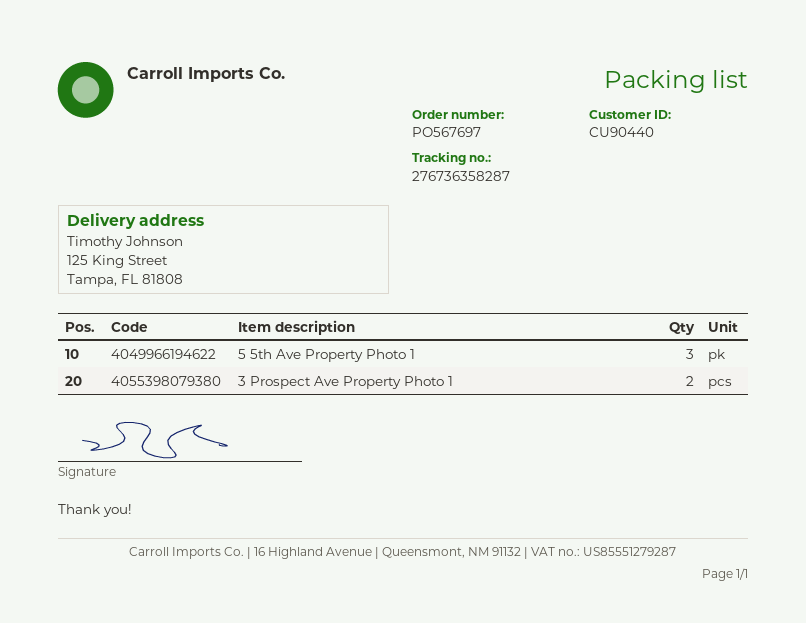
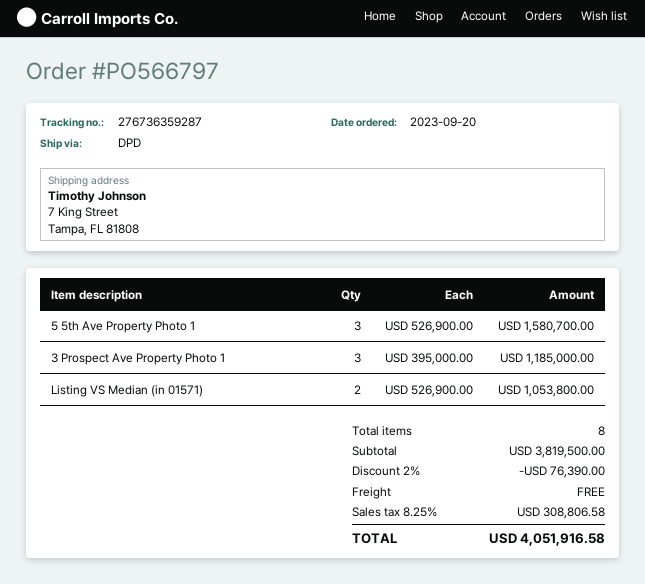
order number: PO567697 -> PO566797
tracking number: 276736358287 -> 276736359287
ship to: 125 King Street, Tampa, FL 81808 -> 7 King Street, Tampa, FL 81808
3 Prospect Ave Property Photo 1: 2 -> 3
Listing VS Median (in 01571): none -> 2

